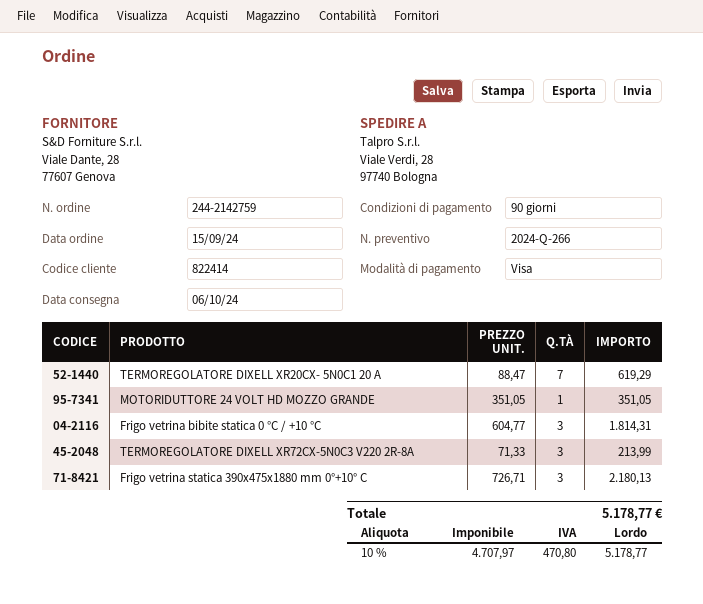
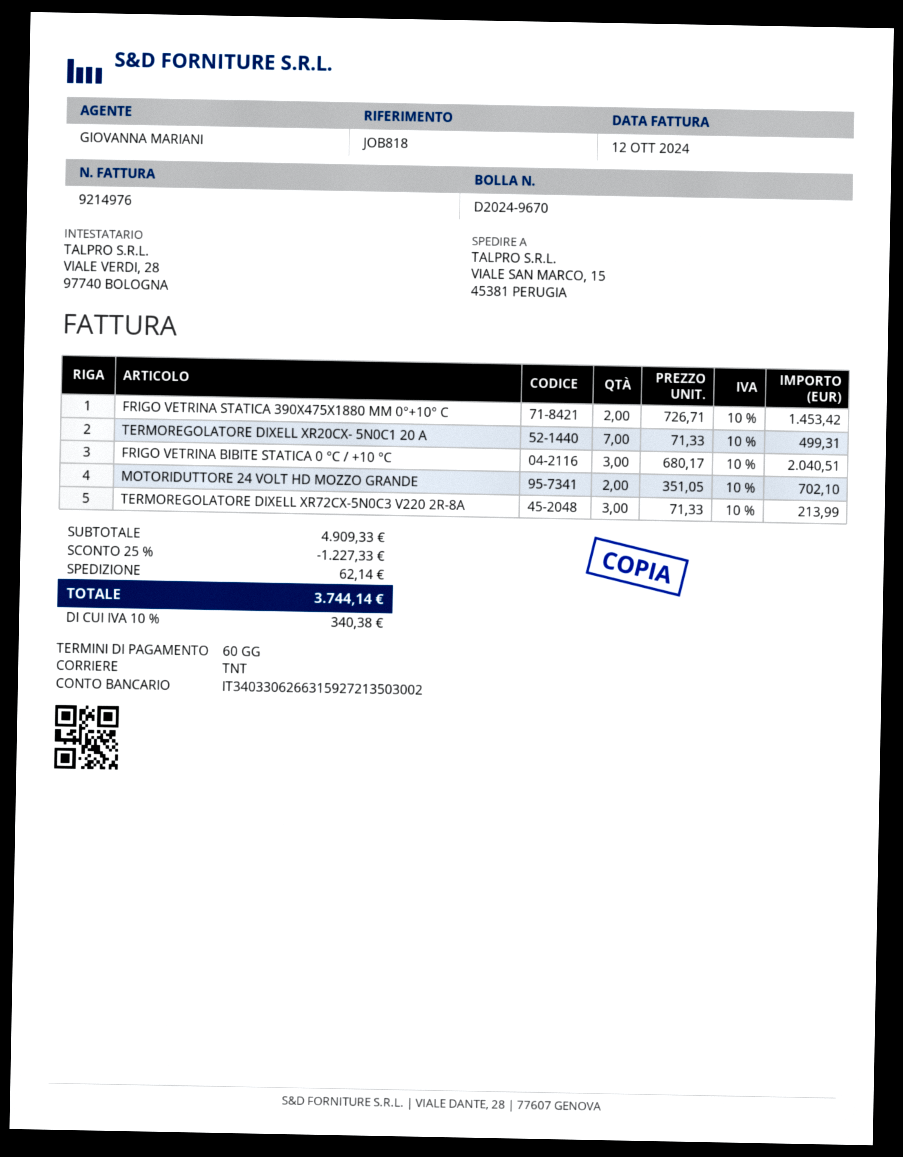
payment terms: 90 days -> 60 days
ship to: Viale Verdi, 28, 97740 Bologna -> VIALE SAN MARCO, 15, 45381 PERUGIA
TERMOREGOLATORE DIXELL XR20CX- 5N0C1 20 A: 7 x 88.47 = 619.29 -> 7 x 71.33 = 499.31
MOTORIDUTTORE 24 VOLT HD MOZZO GRANDE: 1 x 351.05 = 351.05 -> 2 x 351.05 = 702.10
Frigo vetrina bibite statica 0 °C / +10 °C: 3 x 604.77 = 1814.31 -> 3 x 680.17 = 2040.51
Frigo vetrina statica 390x475x1880 mm 0°+10° C: 3 x 726.71 = 2180.13 -> 2 x 726.71 = 1453.42
discount: none -> 25% = 1227.33
shipping: none -> 62.14
tax: 10% = 470.80 -> 10% = 340.38
total: 5178.77 -> 3744.14

